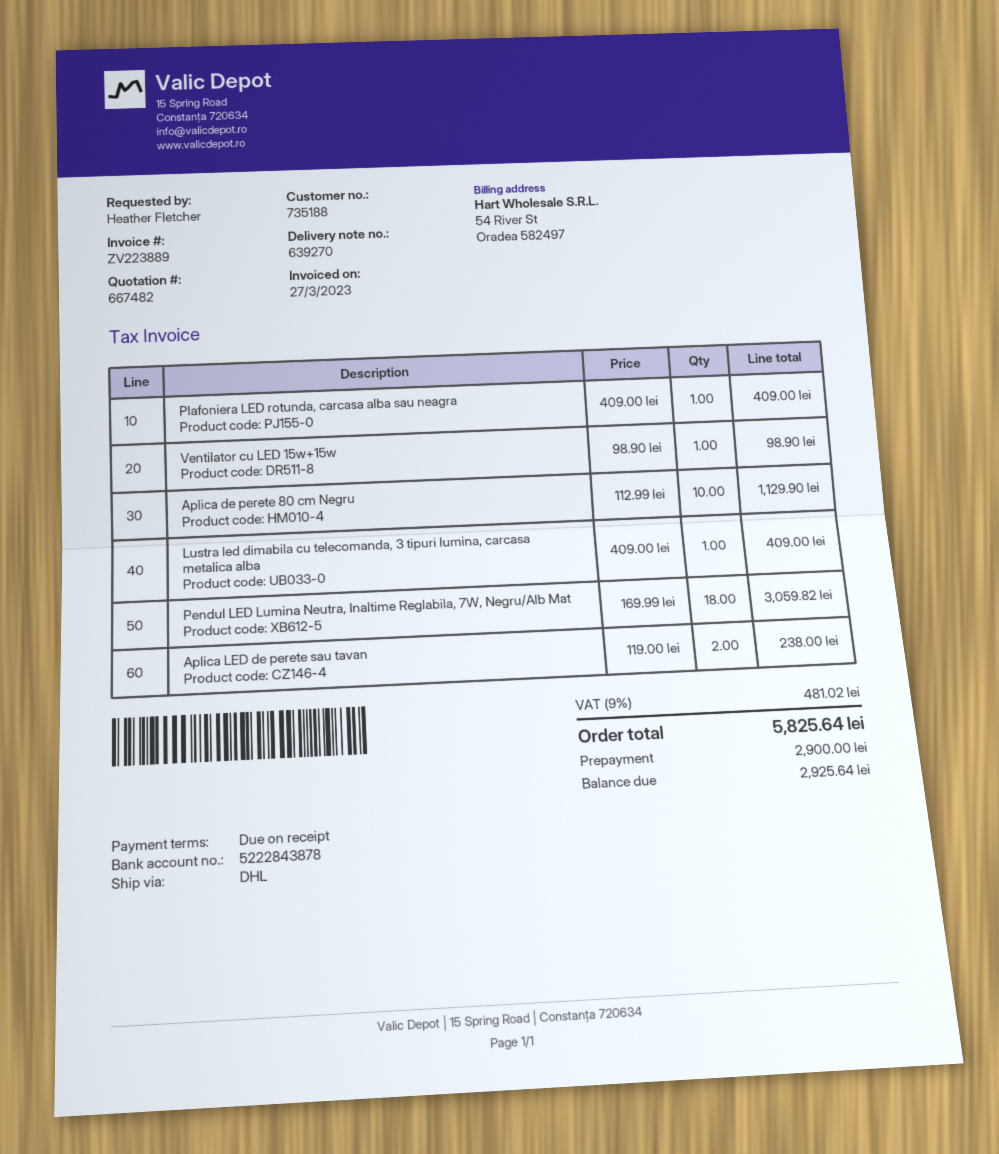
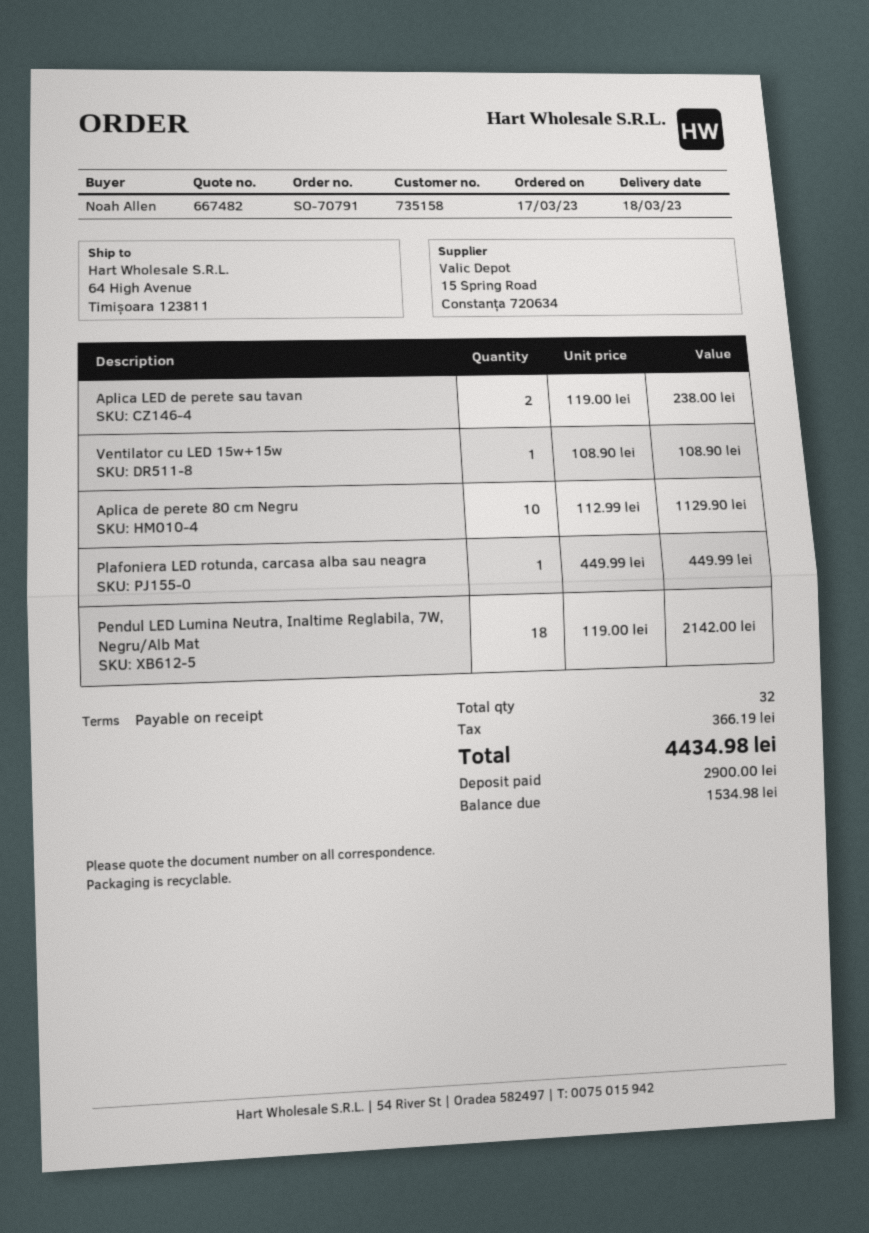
customer number: 735188 -> 735158
ordered by: Heather Fletcher -> Noah Allen
Plafoniera LED rotunda, carcasa alba sau neagra: 1 x 409.00 = 409.00 -> 1 x 449.99 = 449.99
Ventilator cu LED 15w+15w: 1 x 98.90 = 98.90 -> 1 x 108.90 = 108.90
Lustra led dimabila cu telecomanda, 3 tipuri lumina, carcasa metalica alba: 1 x 409.00 = 409.00 -> none
Pendul LED Lumina Neutra, Inaltime Reglabila, 7W, Negru/Alb Mat: 18 x 169.99 = 3059.82 -> 18 x 119.00 = 2142.00
tax: 481.02 -> 366.19
total: 5825.64 -> 4434.98
balance: 2925.64 -> 1534.98

